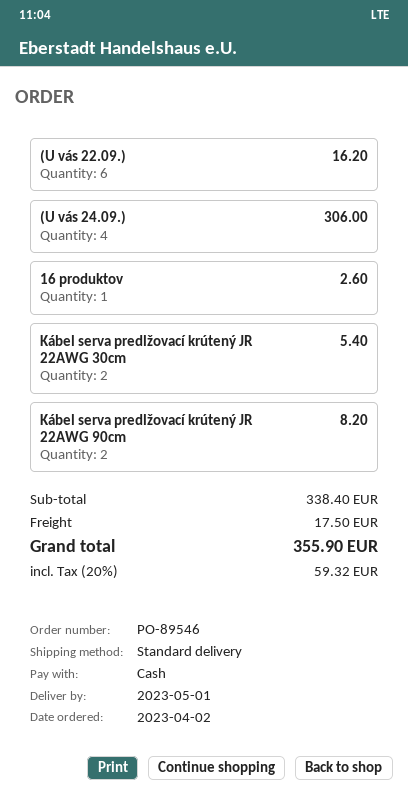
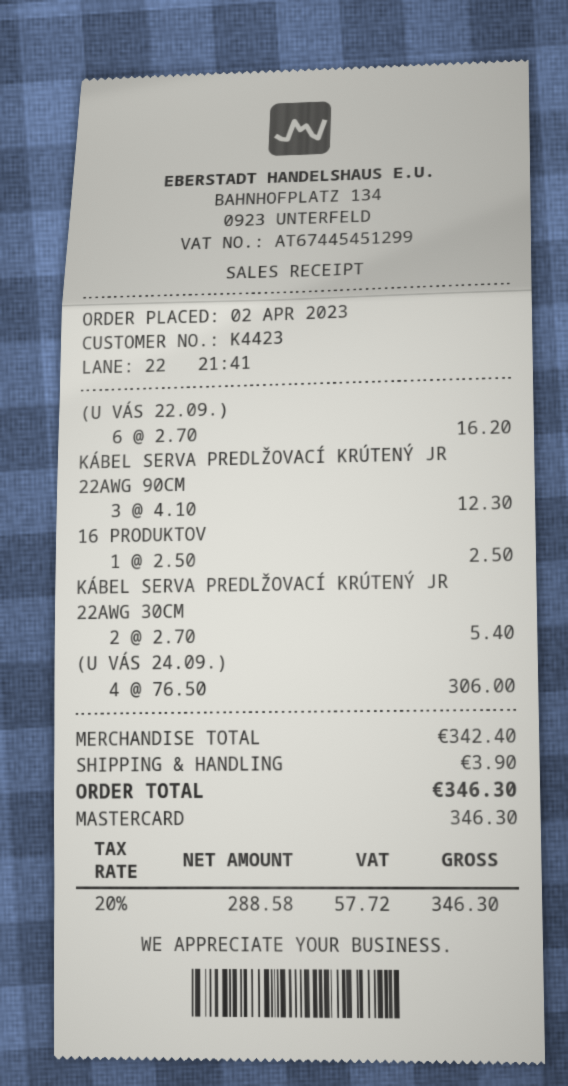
payment method: cash -> Mastercard
16 produktov: 1 for 2.60 -> 1 for 2.50
Kábel serva predlžovací krútený JR 22AWG 90cm: 2 for 8.20 -> 3 for 12.30
subtotal: 338.40 -> 342.40
shipping: 17.50 -> 3.90
tax: 20% = 59.32 -> 20% = 57.72
total: 355.90 -> 346.30

